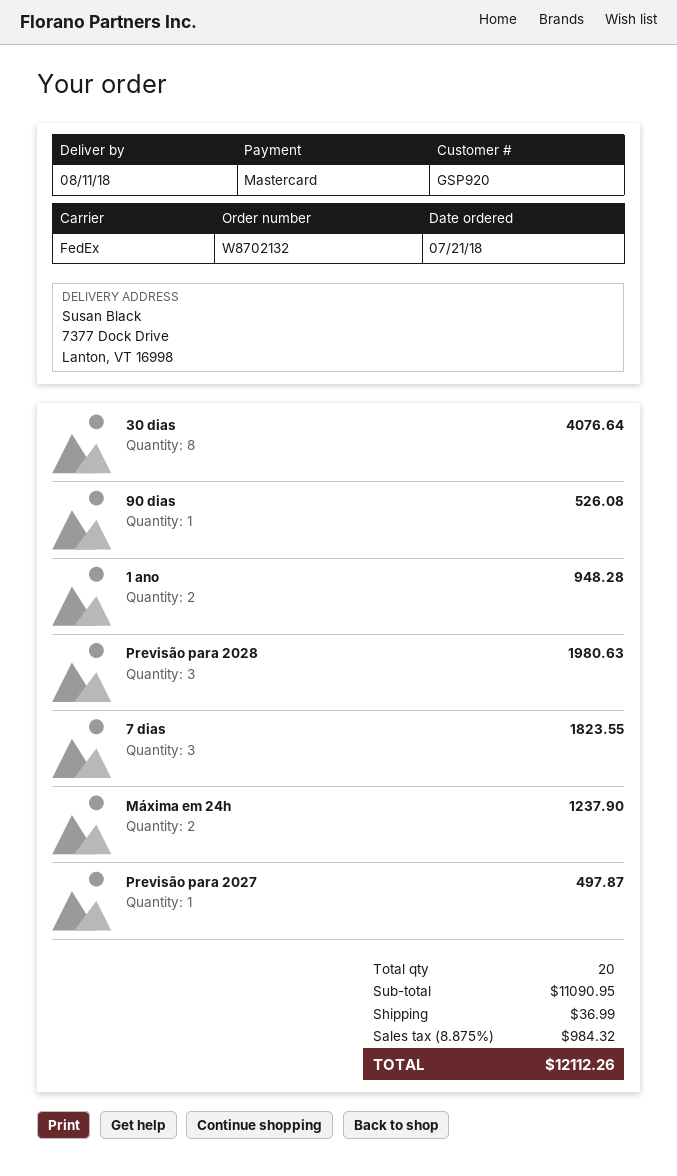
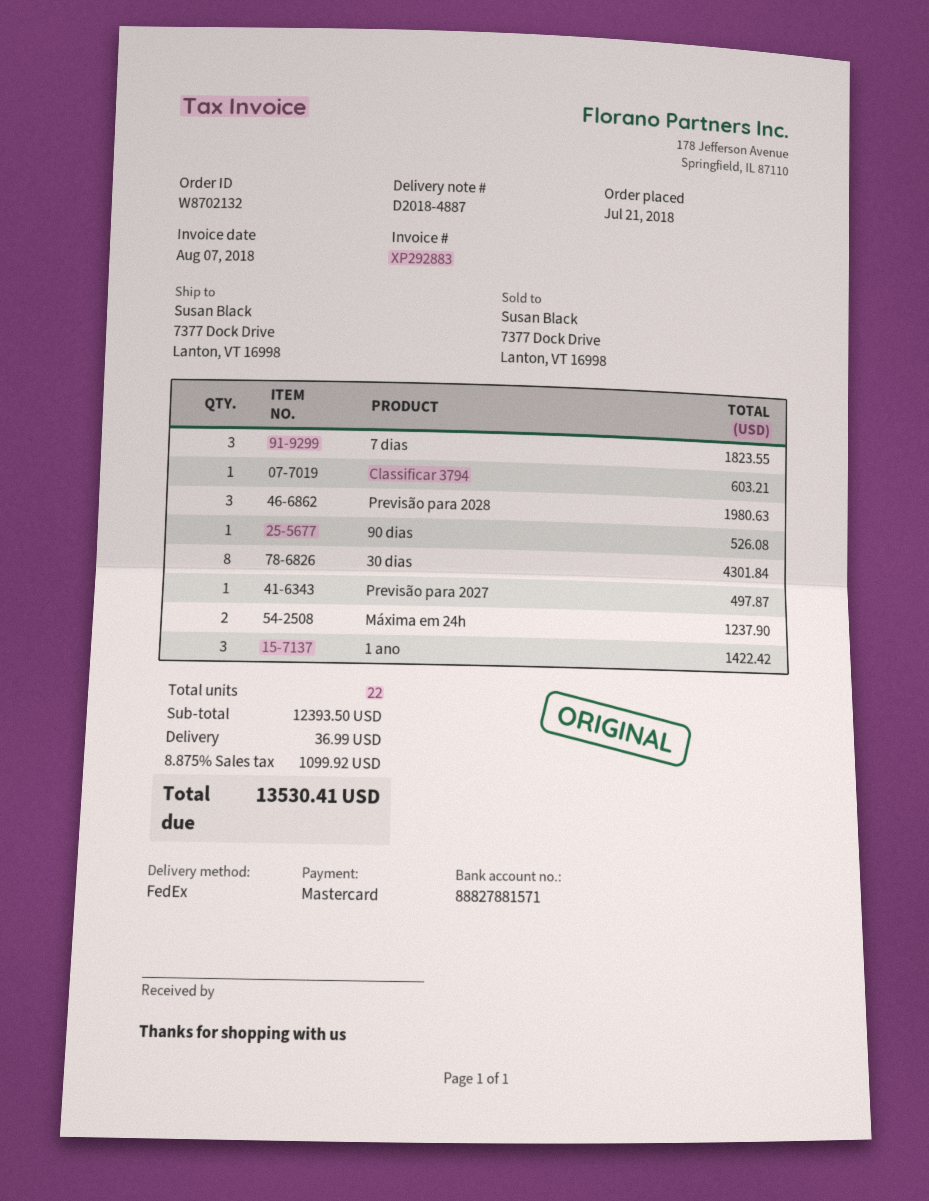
30 dias: 8 for 4076.64 -> 8 for 4301.84
1 ano: 2 for 948.28 -> 3 for 1422.42
Classificar 3794: none -> 1 for 603.21
total quantity: 20 -> 22
subtotal: 11090.95 -> 12393.50
tax: 8.875% = 984.32 -> 8.875% = 1099.92
total: 12112.26 -> 13530.41

